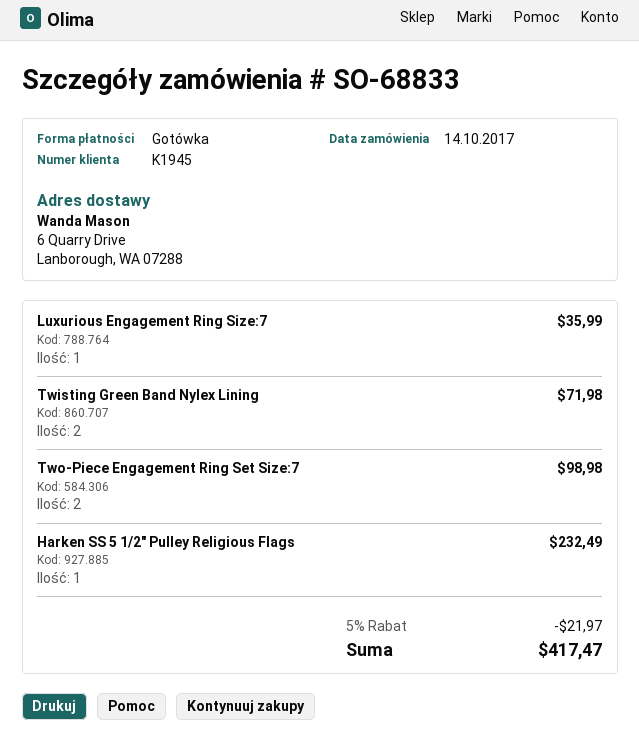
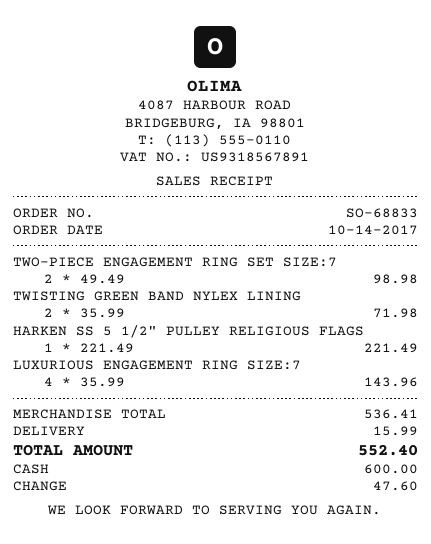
Luxurious Engagement Ring Size:7: 1 for 35.99 -> 4 for 143.96
Harken SS 5 1/2" Pulley Religious Flags: 1 for 232.49 -> 1 for 221.49
discount: 5% = 21.97 -> none
shipping: none -> 15.99
total: 417.47 -> 552.40

